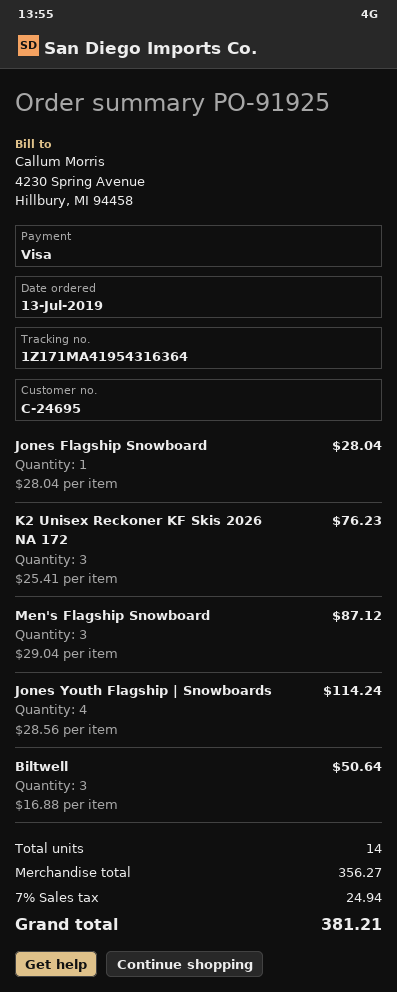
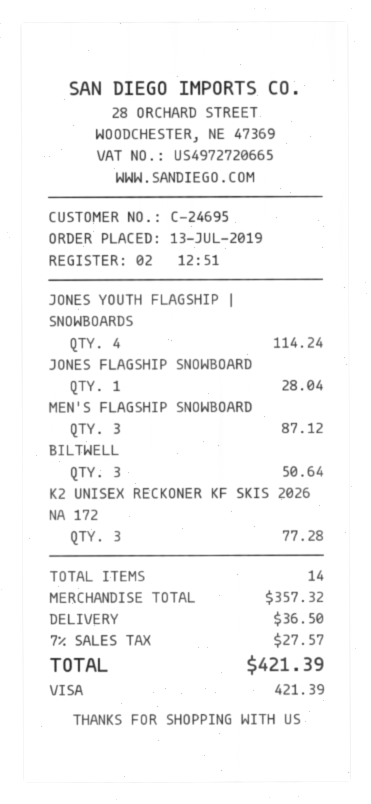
K2 Unisex Reckoner KF Skis 2026 NA 172: 3 for 76.23 -> 3 for 77.28
subtotal: 356.27 -> 357.32
shipping: none -> 36.50
tax: 7% = 24.94 -> 7% = 27.57
total: 381.21 -> 421.39

